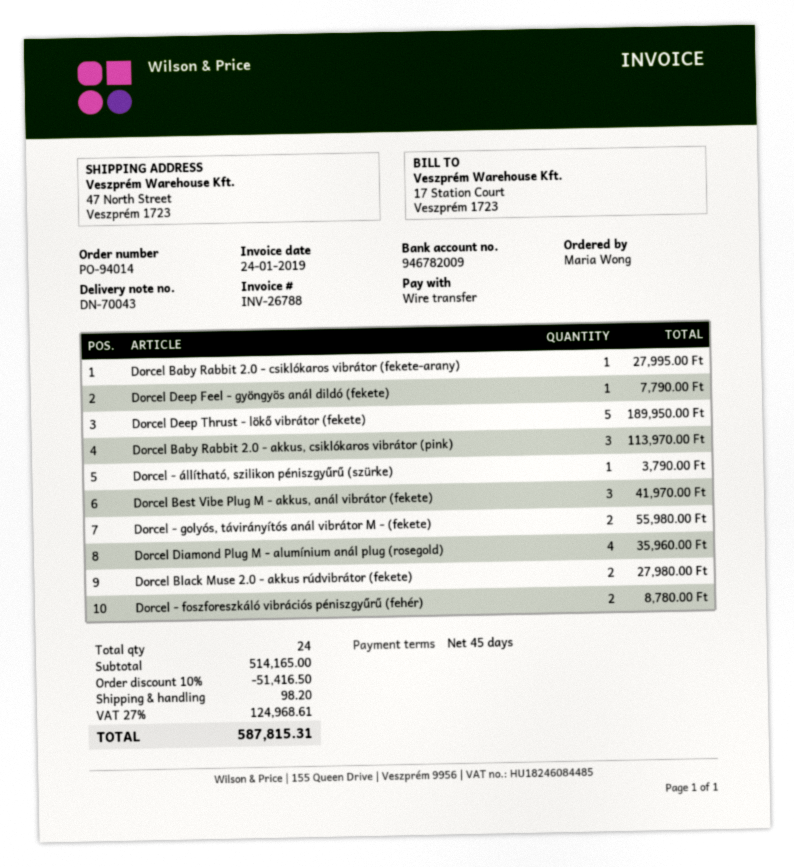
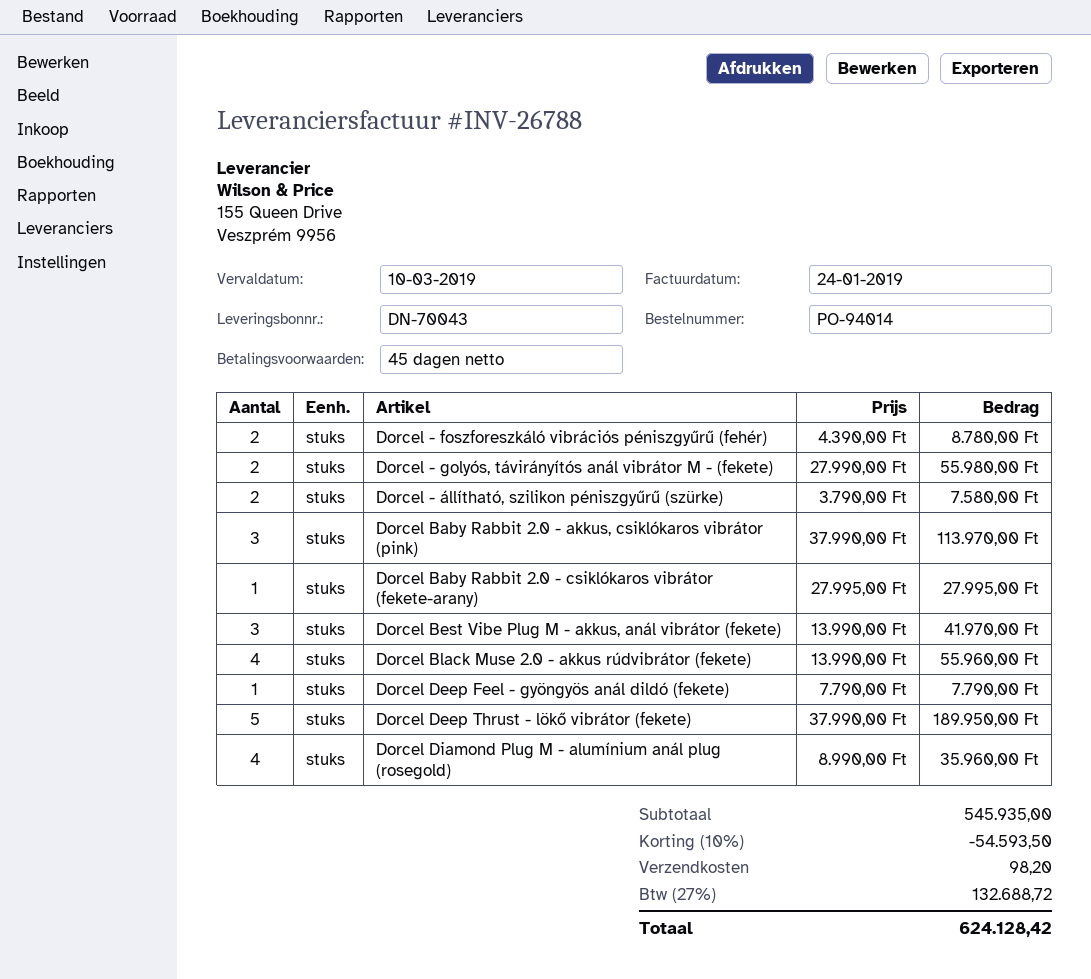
Dorcel - állítható, szilikon péniszgyűrű (szürke): 1 for 3790.00 -> 2 for 7580.00
Dorcel Black Muse 2.0 - akkus rúdvibrátor (fekete): 2 for 27980.00 -> 4 for 55960.00
subtotal: 514165.00 -> 545935.00
discount: 10% = 51416.50 -> 10% = 54593.50
tax: 27% = 124968.61 -> 27% = 132688.72
total: 587815.31 -> 624128.42

